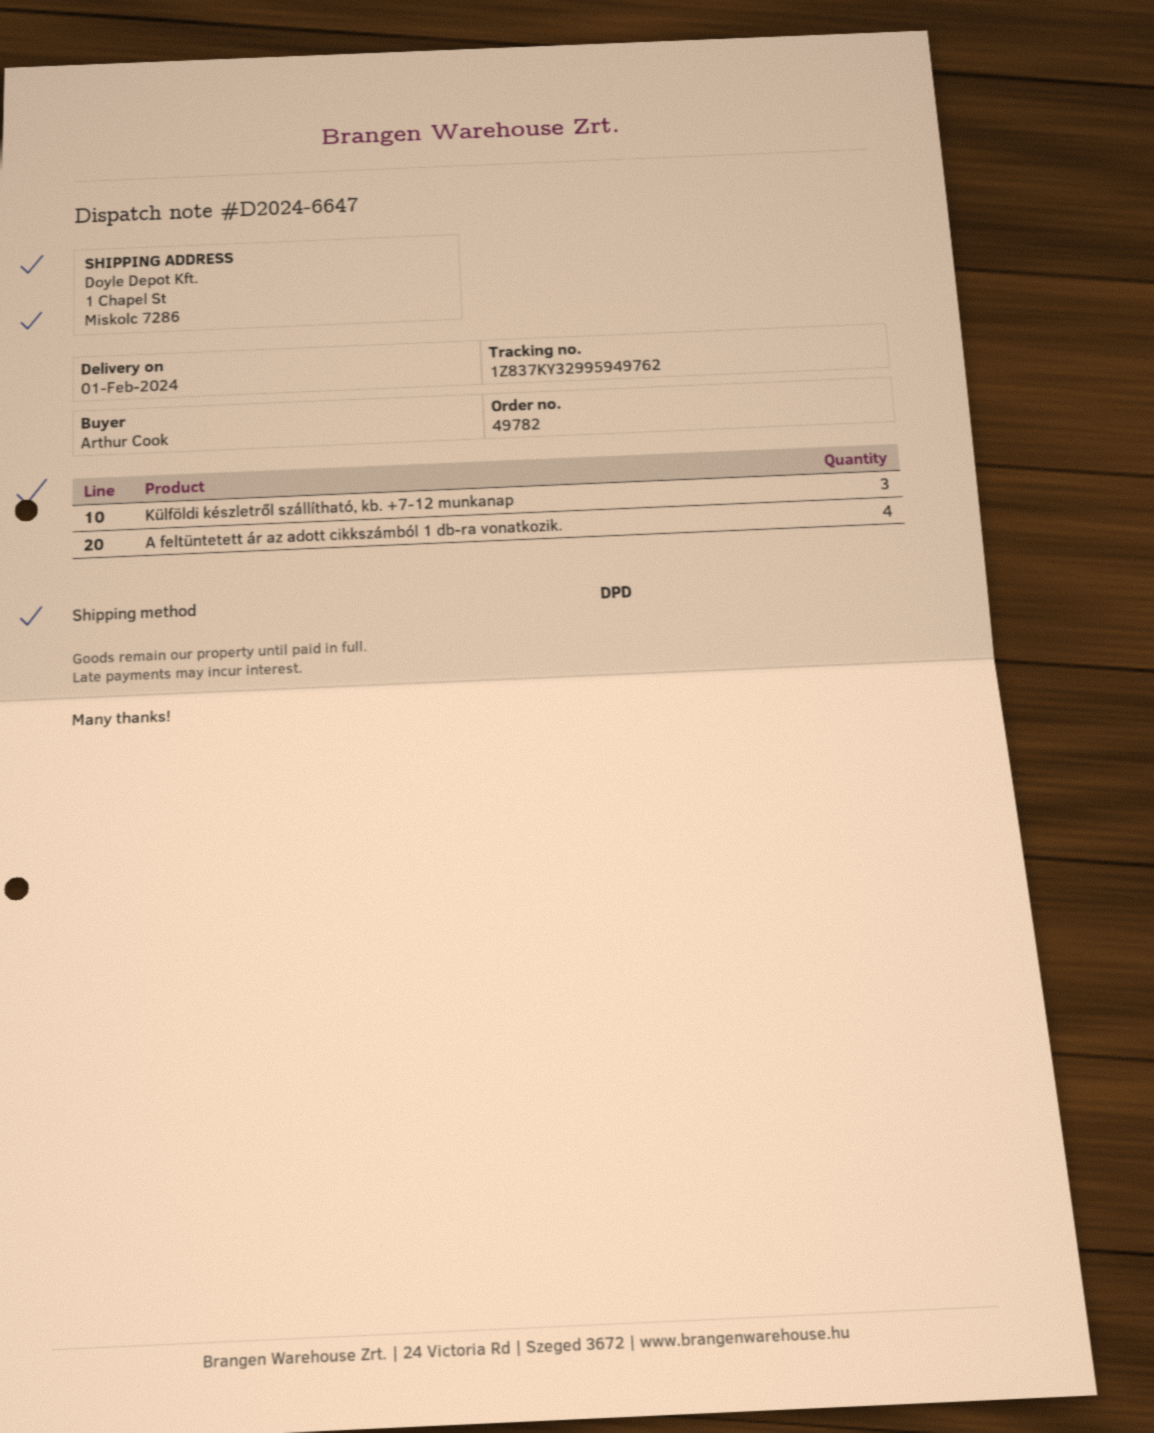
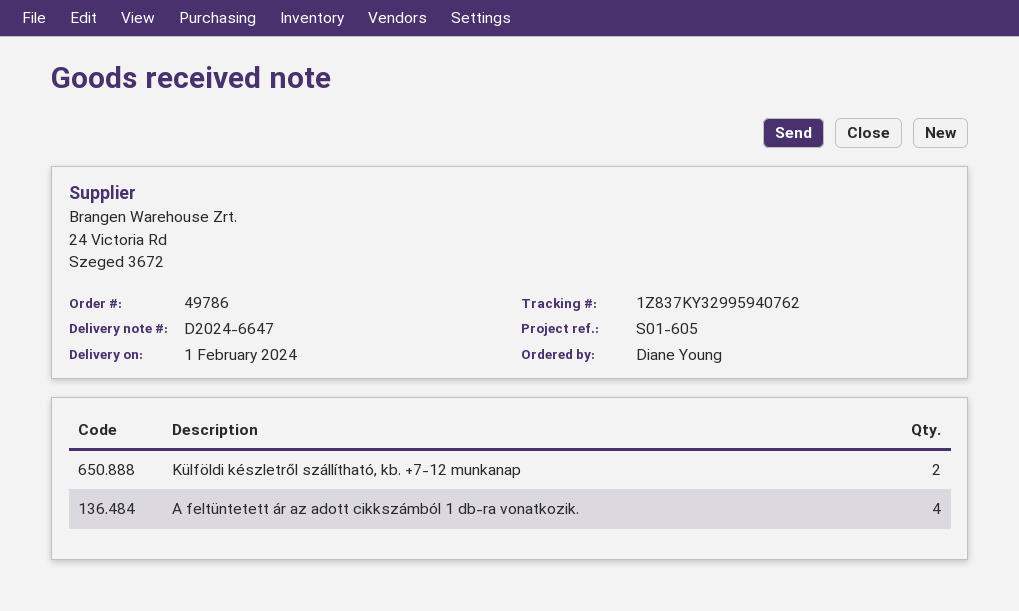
order number: 49782 -> 49786
ordered by: Arthur Cook -> Diane Young
tracking number: 1Z837KY32995949762 -> 1Z837KY32995940762
Külföldi készletről szállítható, kb. +7-12 munkanap: 3 -> 2

